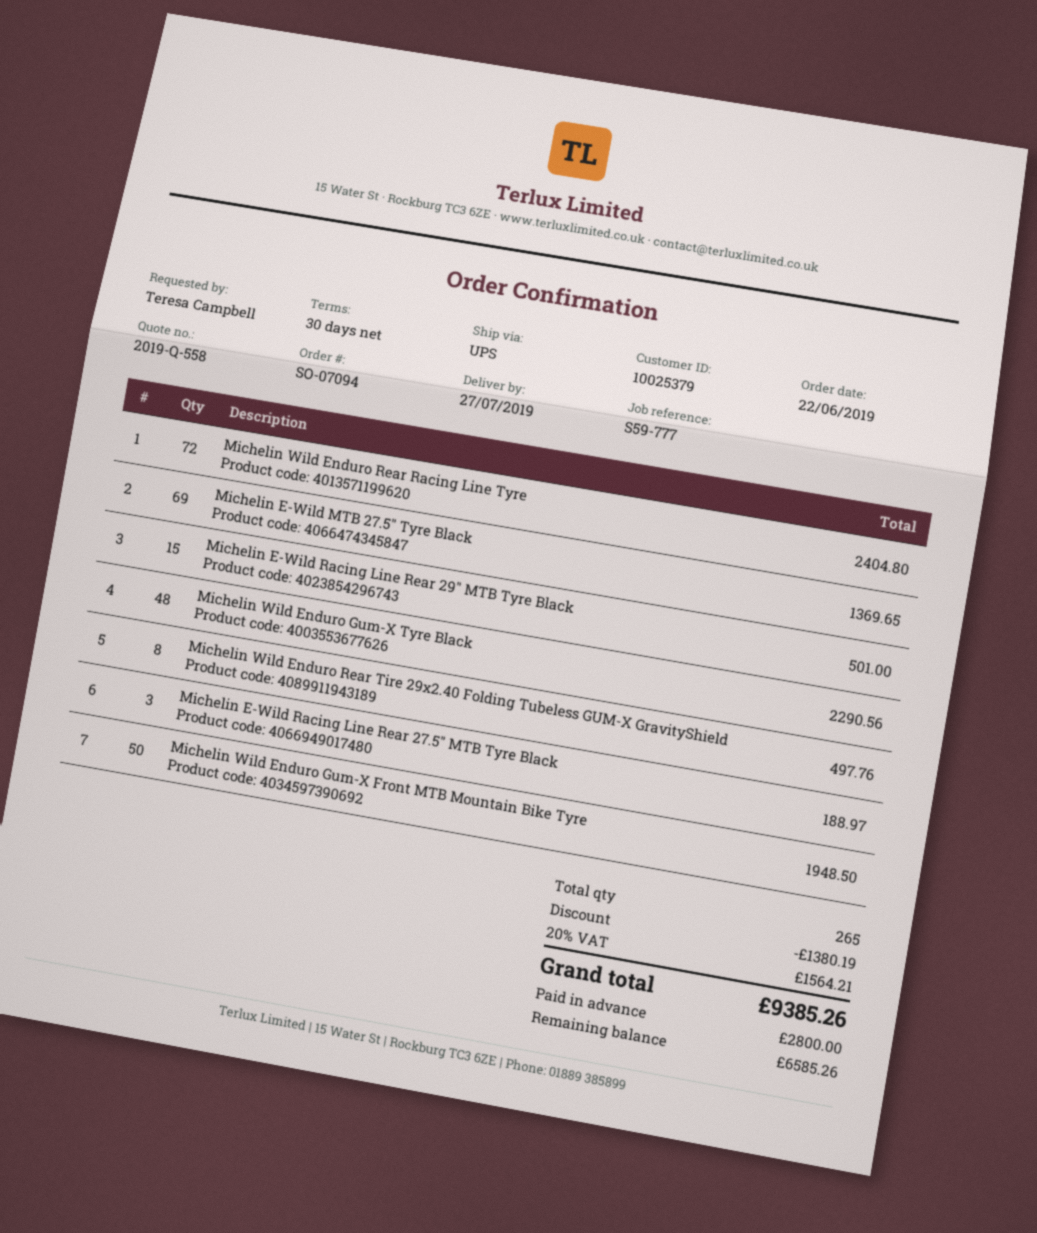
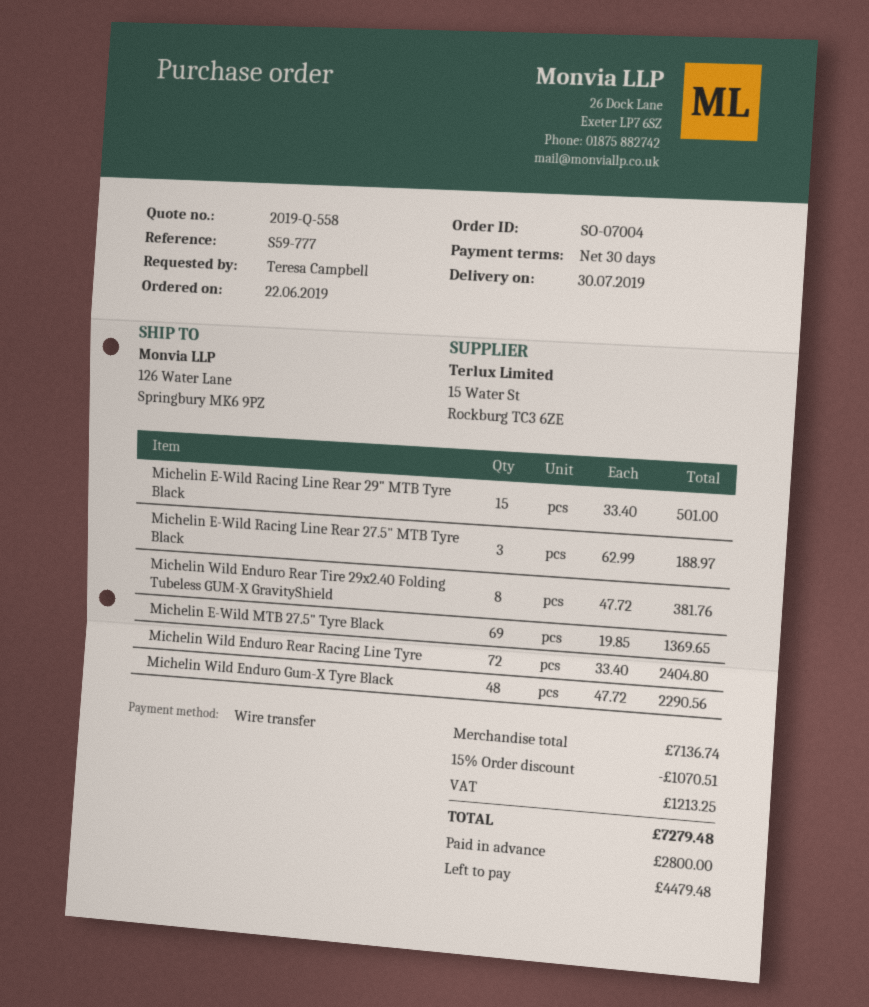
order number: SO-07094 -> SO-07004
delivery date: 2019-07-27 -> 2019-07-30
Michelin Wild Enduro Rear Tire 29x2.40 Folding Tubeless GUM-X GravityShield: 8 for 497.76 -> 8 for 381.76
Michelin Wild Enduro Gum-X Front MTB Mountain Bike Tyre: 50 for 1948.50 -> none
discount: 1380.19 -> 1070.51
tax: 1564.21 -> 1213.25
total: 9385.26 -> 7279.48
balance: 6585.26 -> 4479.48

